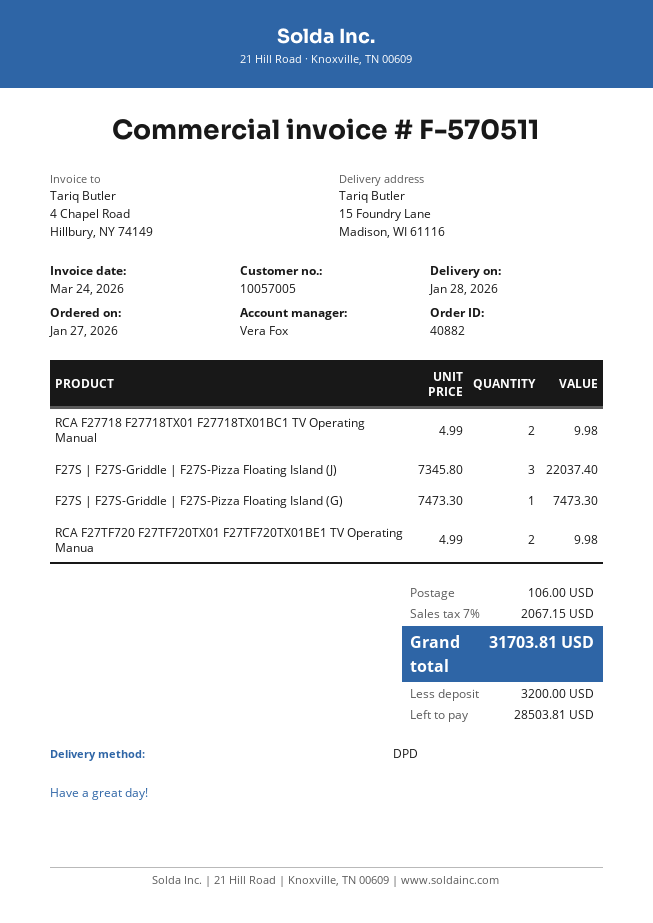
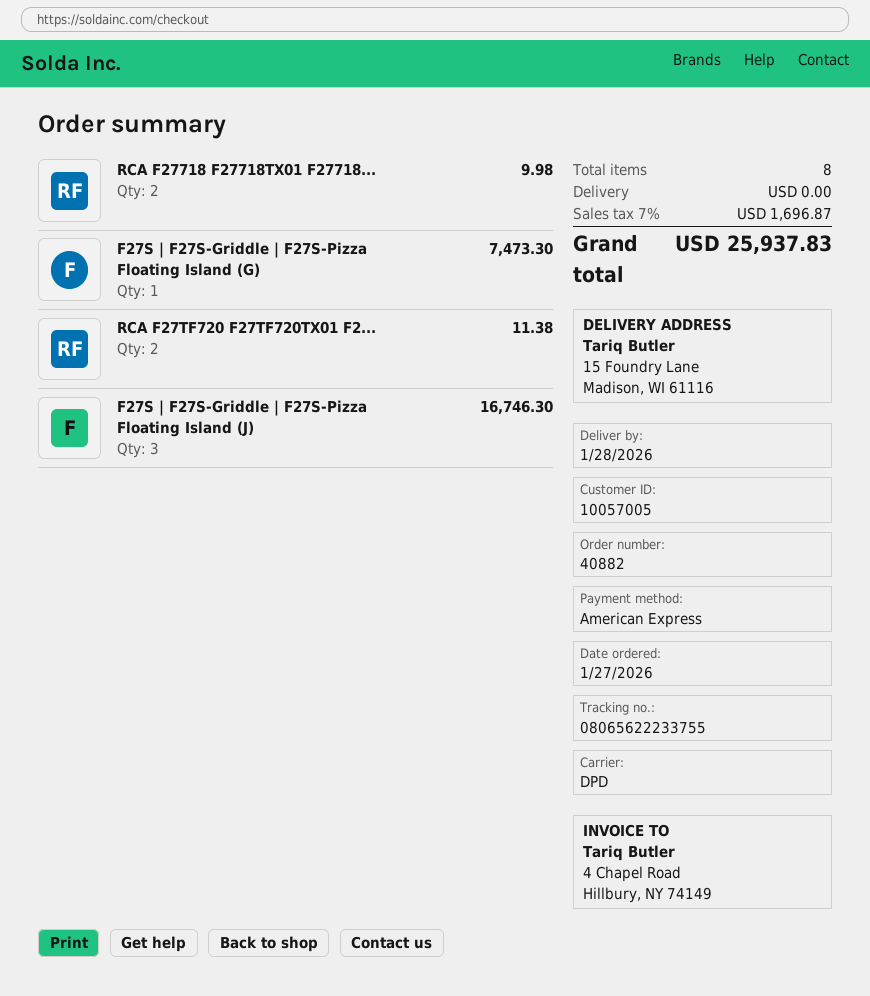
F27S | F27S-Griddle | F27S-Pizza Floating Island (J): 3 for 22037.40 -> 3 for 16746.30
RCA F27TF720 F27TF720TX01 F27TF720TX01BE1 TV Operating Manua: 2 for 9.98 -> 2 for 11.38
shipping: 106.00 -> 0.00
tax: 7% = 2067.15 -> 7% = 1696.87
total: 31703.81 -> 25937.83

